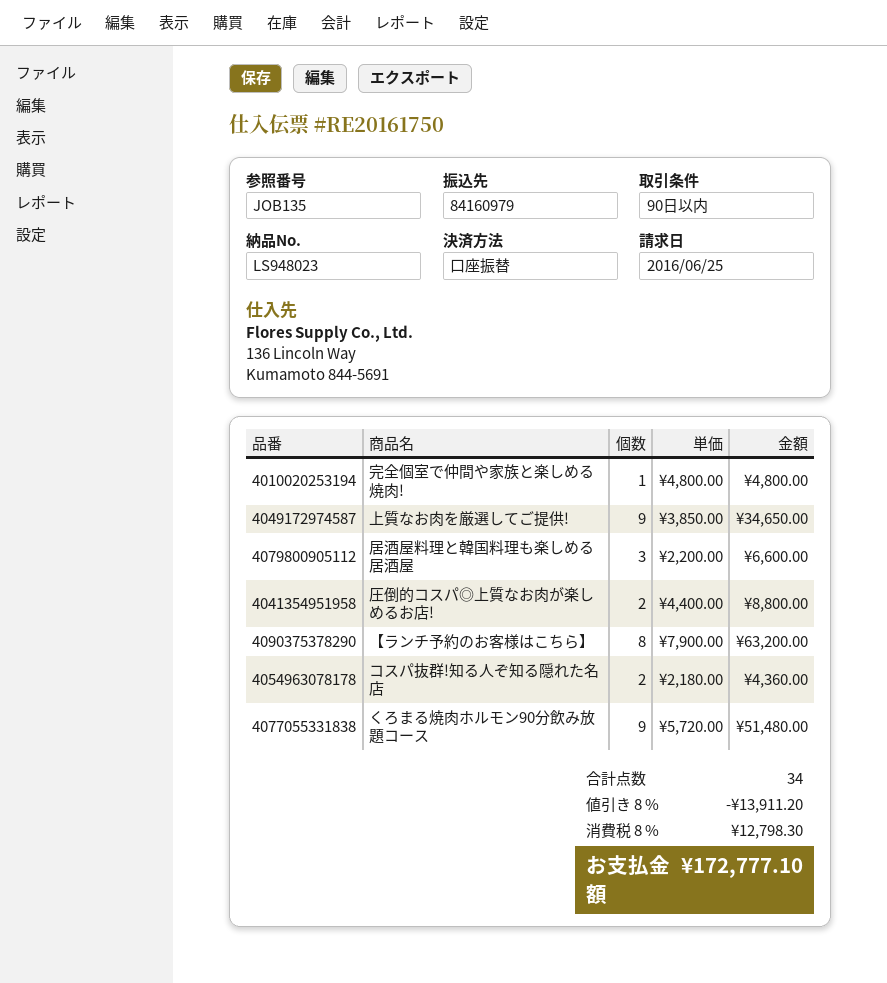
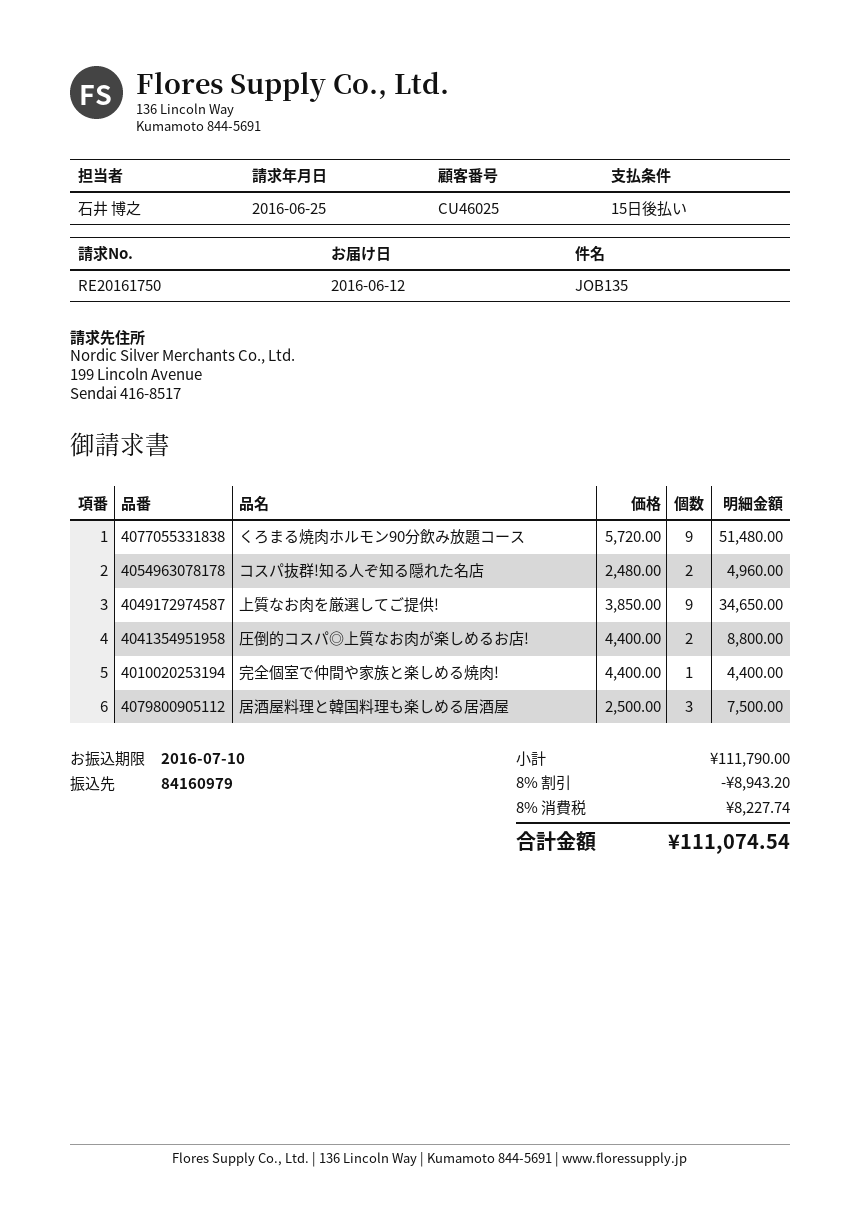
payment terms: 90 days -> 15 days
完全個室で仲間や家族と楽しめる焼肉!: 1 x 4800.00 = 4800.00 -> 1 x 4400.00 = 4400.00
居酒屋料理と韓国料理も楽しめる居酒屋: 3 x 2200.00 = 6600.00 -> 3 x 2500.00 = 7500.00
【ランチ予約のお客様はこちら】: 8 x 7900.00 = 63200.00 -> none
コスパ抜群!知る人ぞ知る隠れた名店: 2 x 2180.00 = 4360.00 -> 2 x 2480.00 = 4960.00
discount: 8% = 13911.20 -> 8% = 8943.20
tax: 8% = 12798.30 -> 8% = 8227.74
total: 172777.10 -> 111074.54

